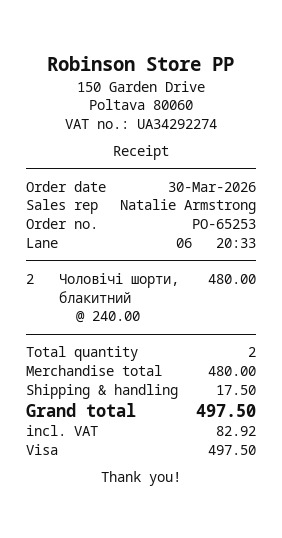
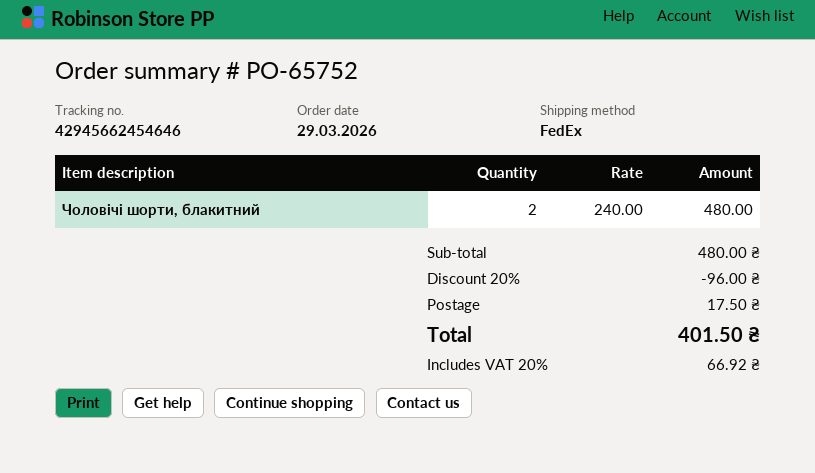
order number: PO-65253 -> PO-65752
order date: 2026-03-30 -> 2026-03-29
discount: none -> 20% = 96.00
tax: 82.92 -> 66.92
total: 497.50 -> 401.50

